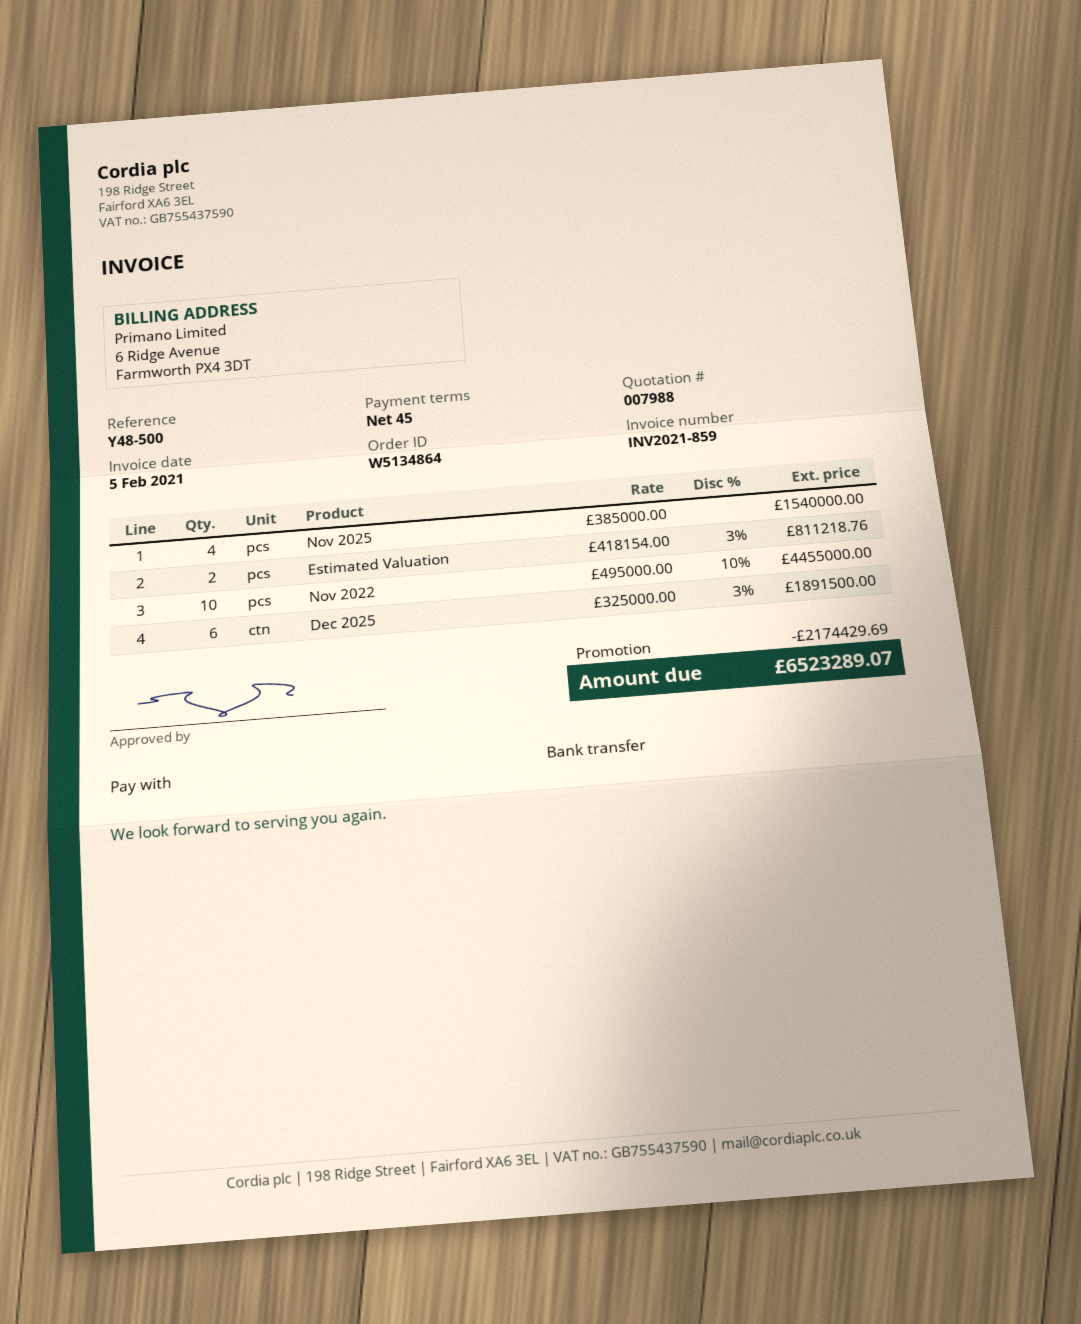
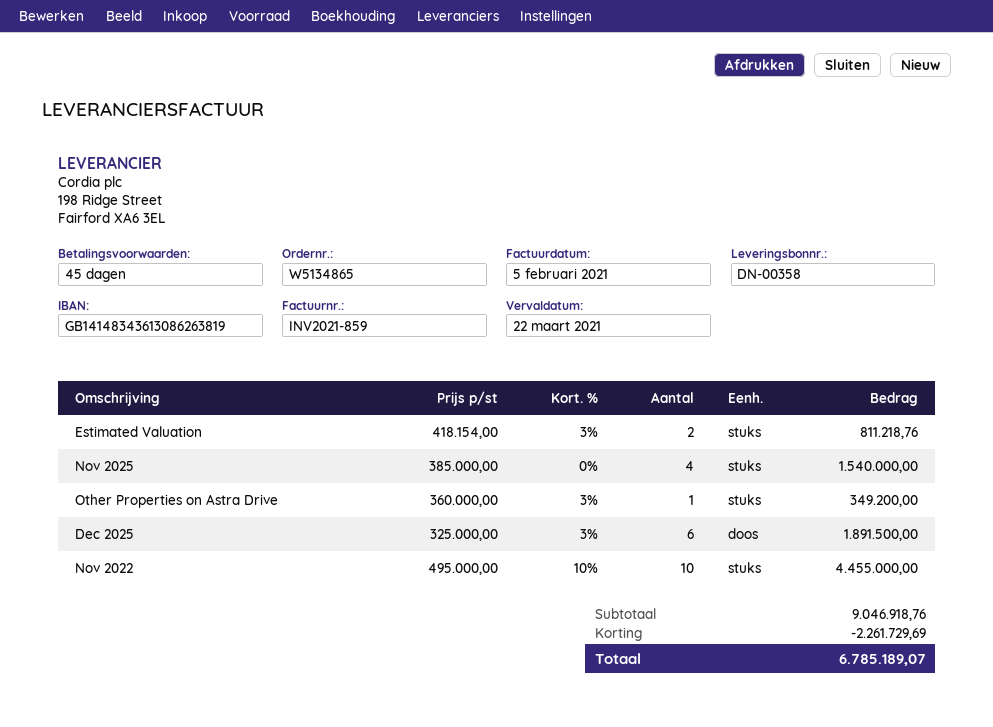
order number: W5134864 -> W5134865
Other Properties on Astra Drive: none -> 1 x 360000.00 - 3% = 349200.00
discount: 2174429.69 -> 2261729.69
total: 6523289.07 -> 6785189.07

